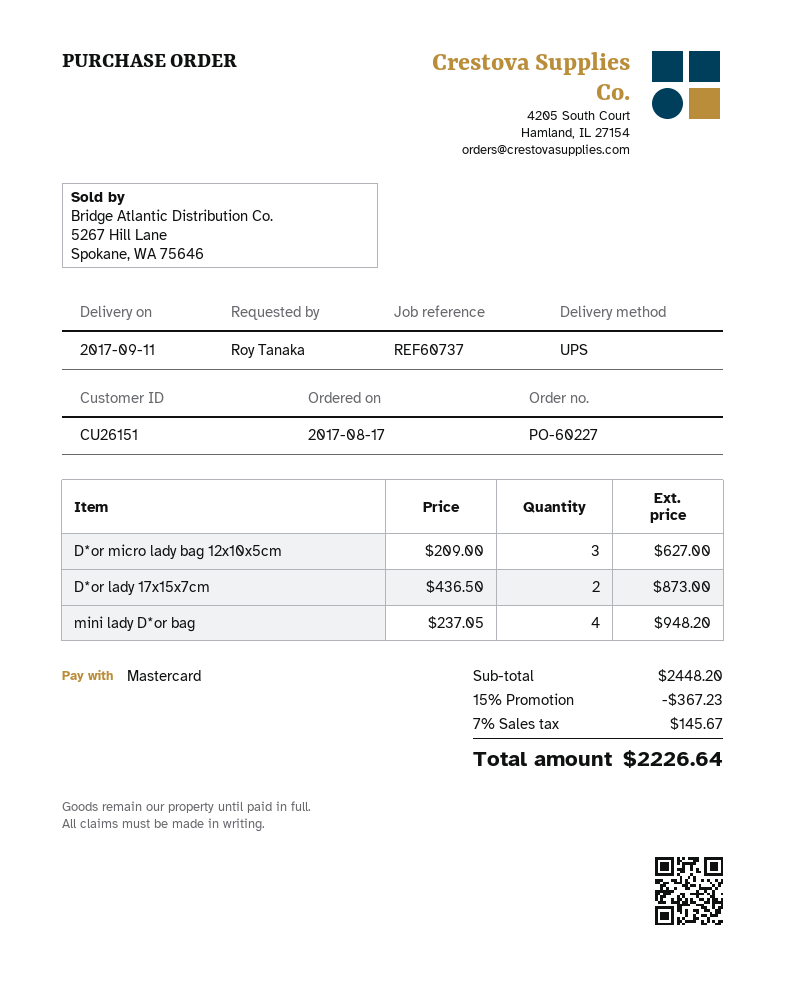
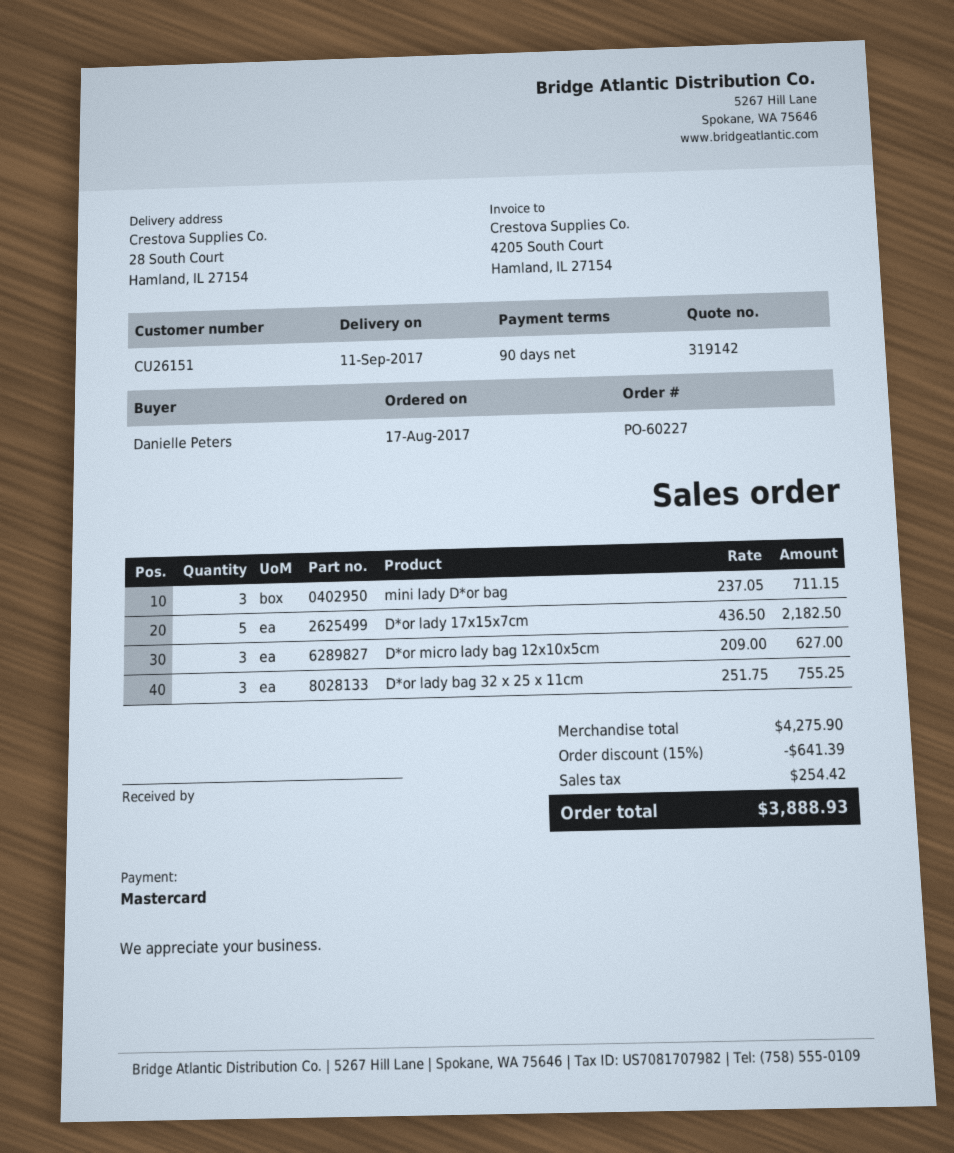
ordered by: Roy Tanaka -> Danielle Peters
D*or lady 17x15x7cm: 2 x 436.50 = 873.00 -> 5 x 436.50 = 2182.50
mini lady D*or bag: 4 x 237.05 = 948.20 -> 3 x 237.05 = 711.15
D*or lady bag 32 x 25 x 11cm: none -> 3 x 251.75 = 755.25
subtotal: 2448.20 -> 4275.90
discount: 15% = 367.23 -> 15% = 641.39
tax: 145.67 -> 254.42
total: 2226.64 -> 3888.93

